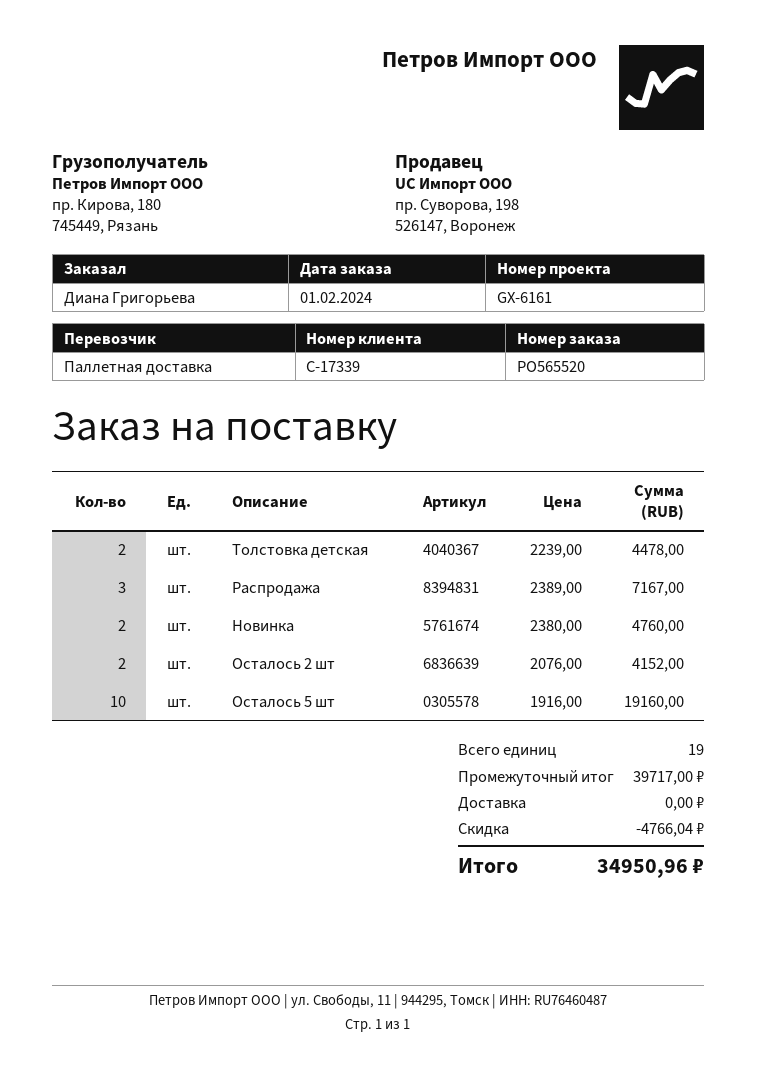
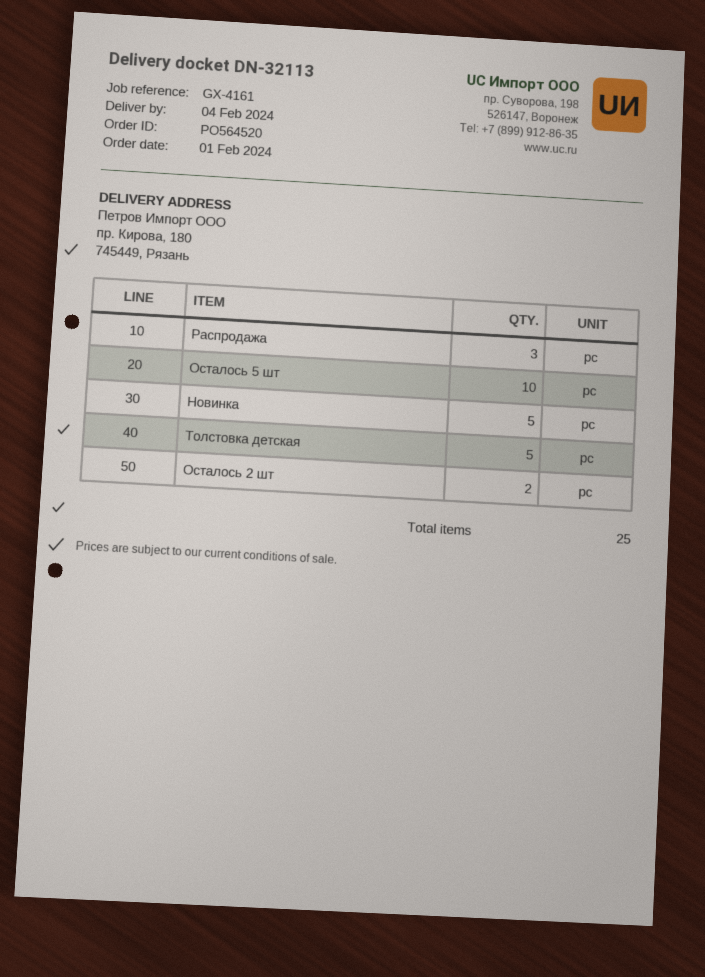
order number: PO565520 -> PO564520
reference: GX-6161 -> GX-4161
Толстовка детская: 2 -> 5
Новинка: 2 -> 5
total quantity: 19 -> 25

